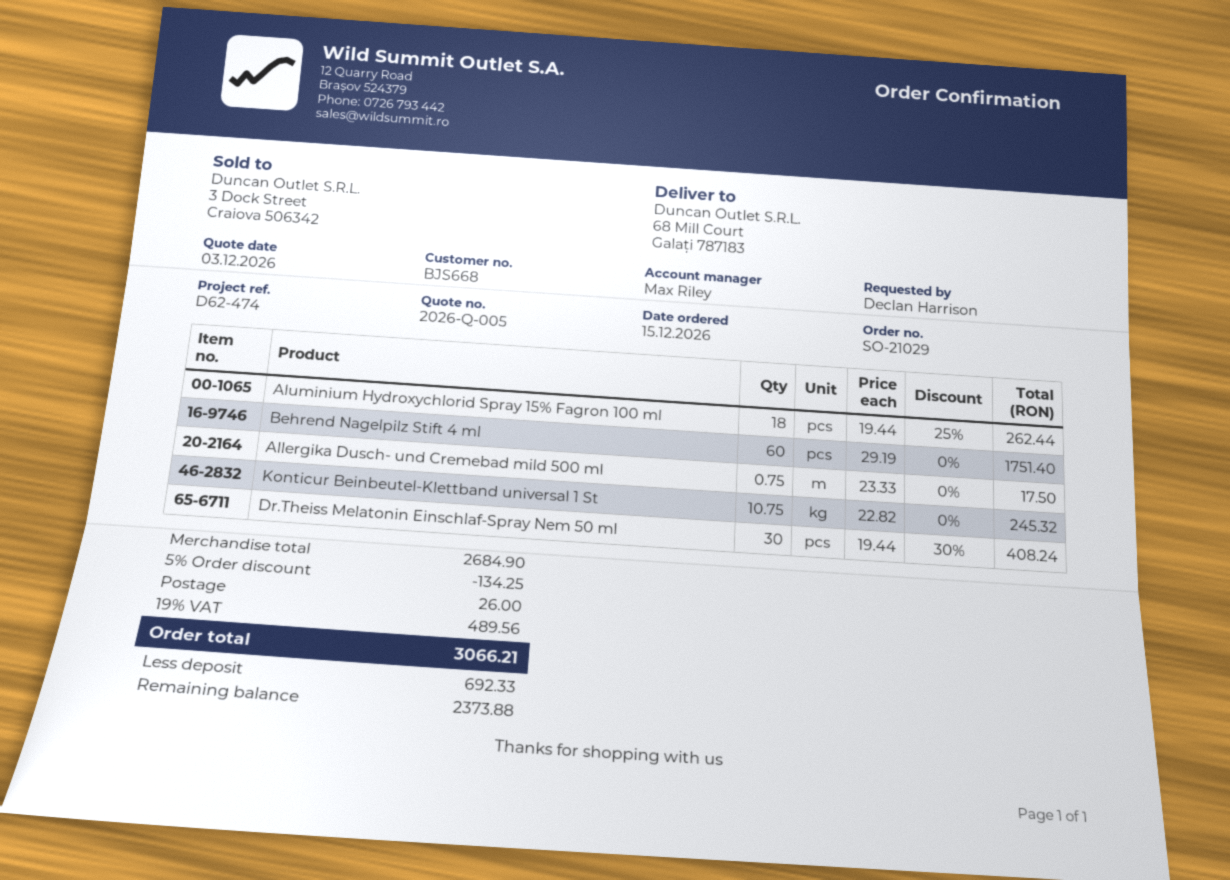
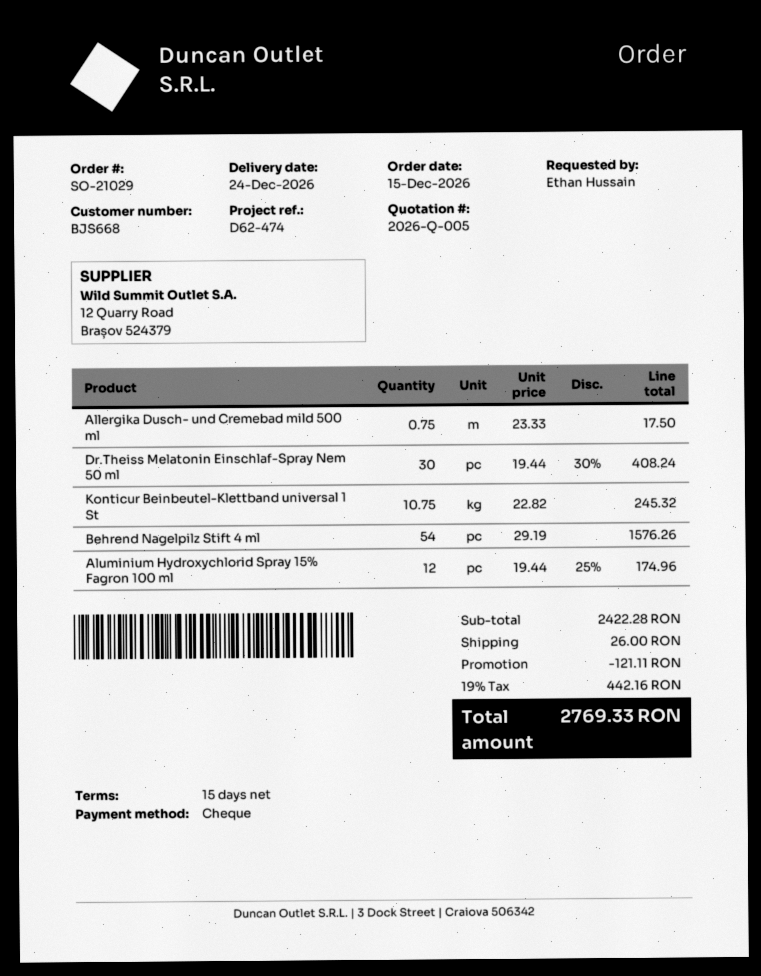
ordered by: Declan Harrison -> Ethan Hussain
Aluminium Hydroxychlorid Spray 15% Fagron 100 ml: 18 x 19.44 - 25% = 262.44 -> 12 x 19.44 - 25% = 174.96
Behrend Nagelpilz Stift 4 ml: 60 x 29.19 = 1751.40 -> 54 x 29.19 = 1576.26
subtotal: 2684.90 -> 2422.28
discount: 134.25 -> 121.11
tax: 19% = 489.56 -> 19% = 442.16
total: 3066.21 -> 2769.33

